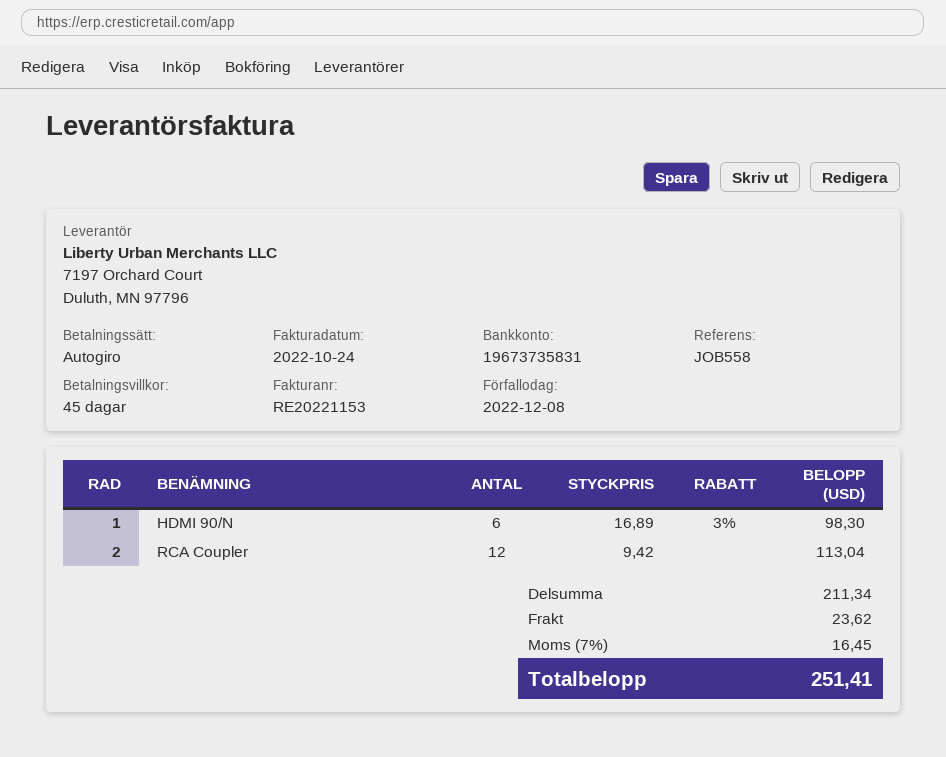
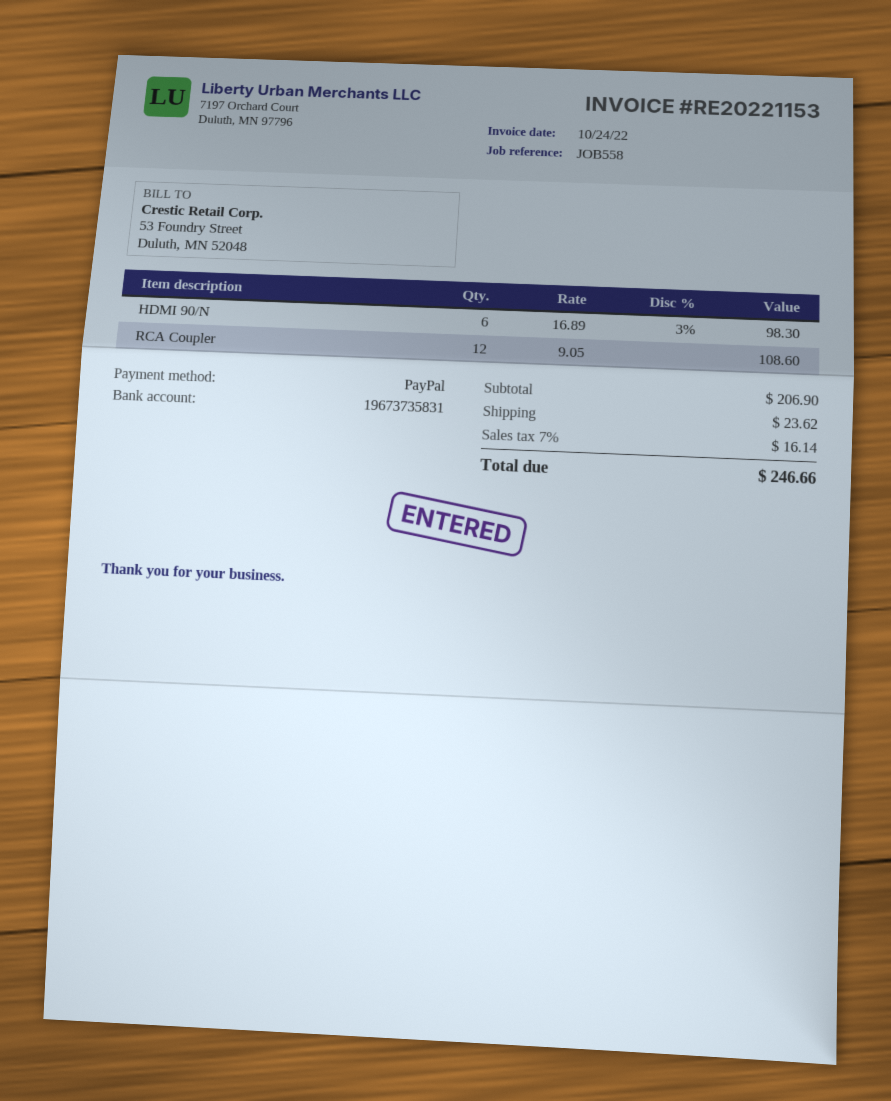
payment method: direct debit -> PayPal
RCA Coupler: 12 x 9.42 = 113.04 -> 12 x 9.05 = 108.60
subtotal: 211.34 -> 206.90
tax: 7% = 16.45 -> 7% = 16.14
total: 251.41 -> 246.66

